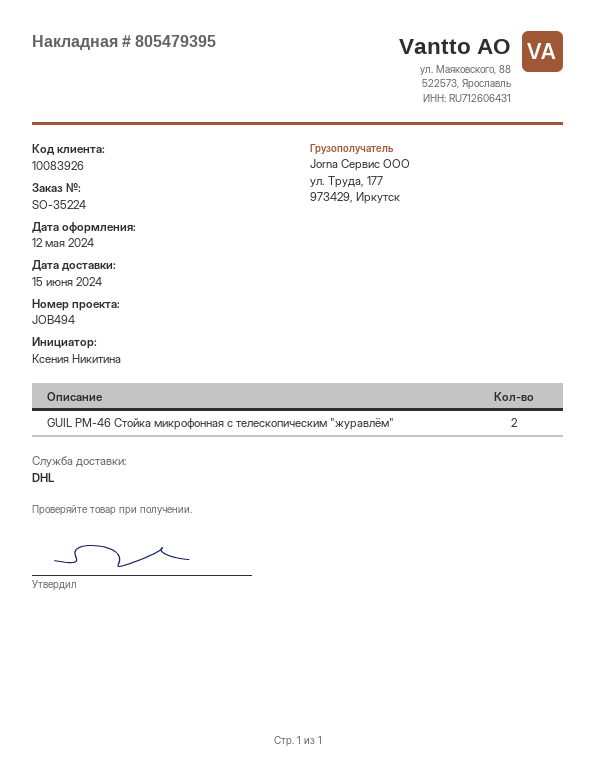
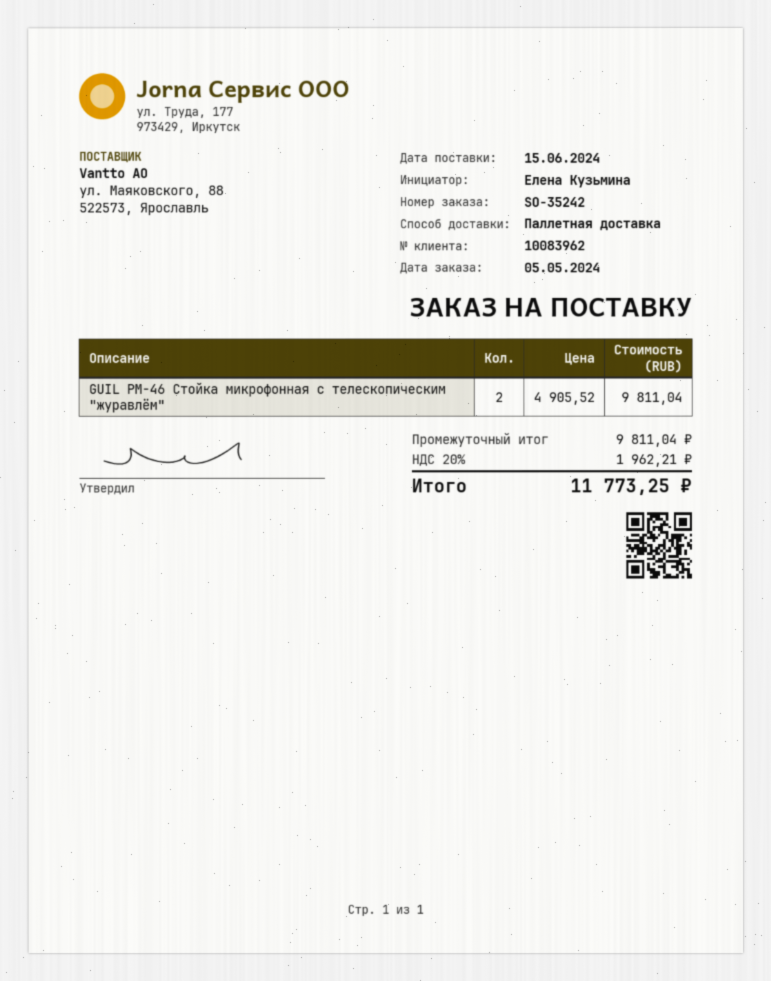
order number: SO-35224 -> SO-35242
order date: 2024-05-12 -> 2024-05-05
customer number: 10083926 -> 10083962
ordered by: Ксения Никитина -> Елена Кузьмина
shipping method: DHL -> pallet freight

